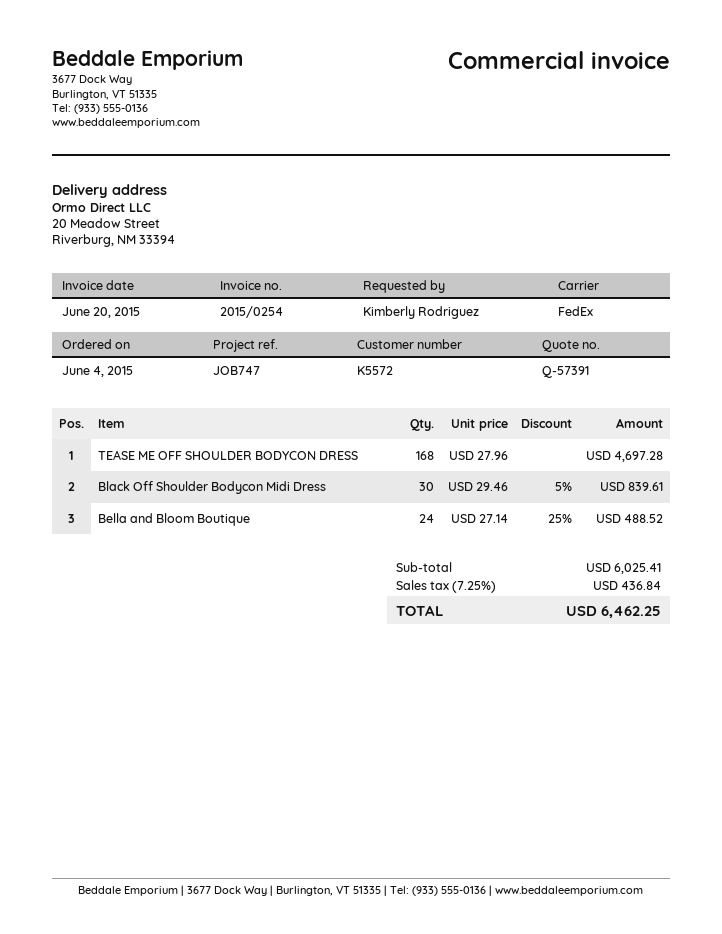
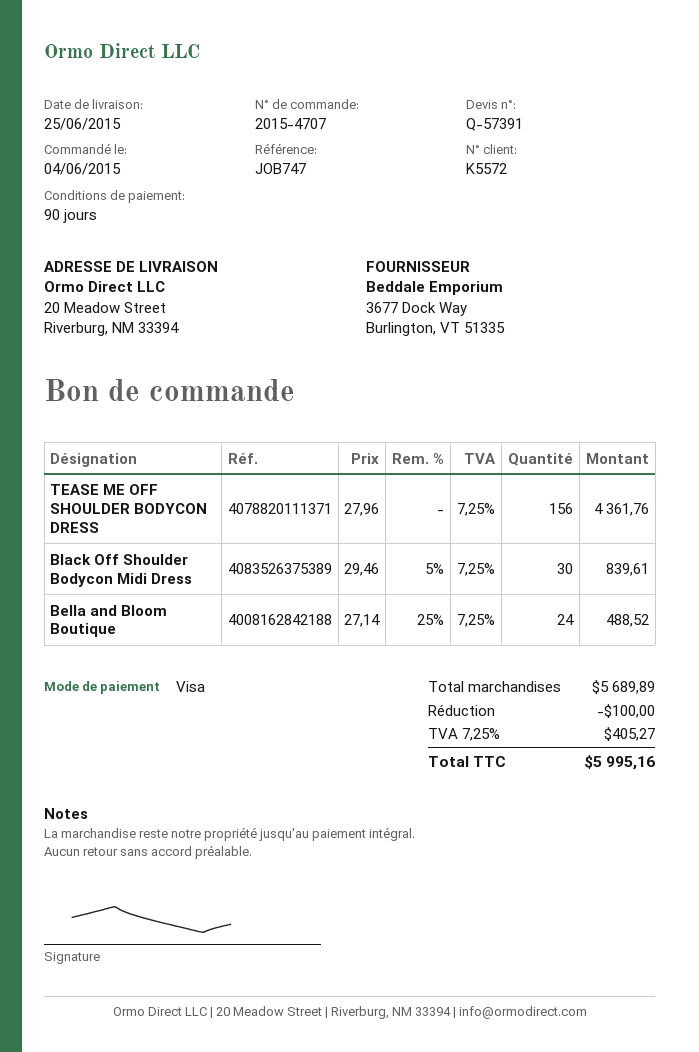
TEASE ME OFF SHOULDER BODYCON DRESS: 168 x 27.96 = 4697.28 -> 156 x 27.96 = 4361.76
subtotal: 6025.41 -> 5689.89
discount: none -> 100.00
tax: 7.25% = 436.84 -> 7.25% = 405.27
total: 6462.25 -> 5995.16

